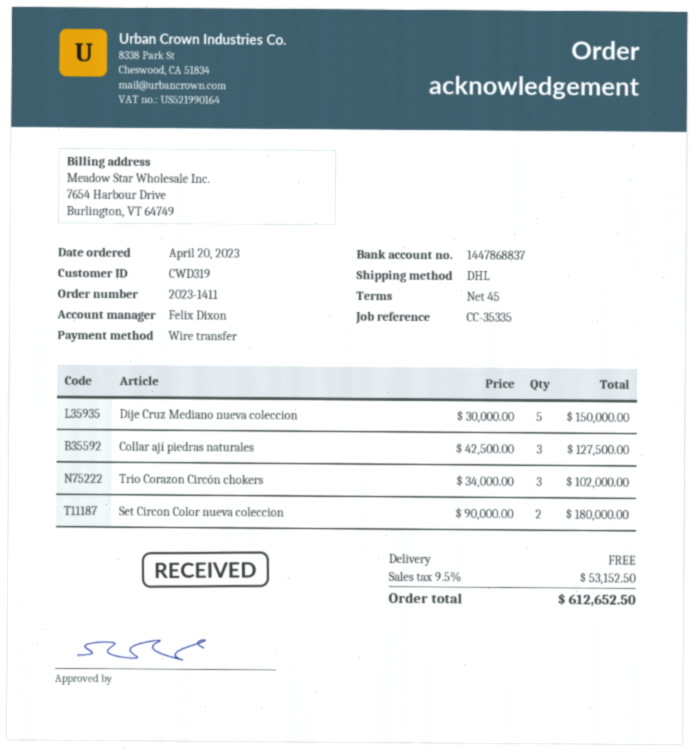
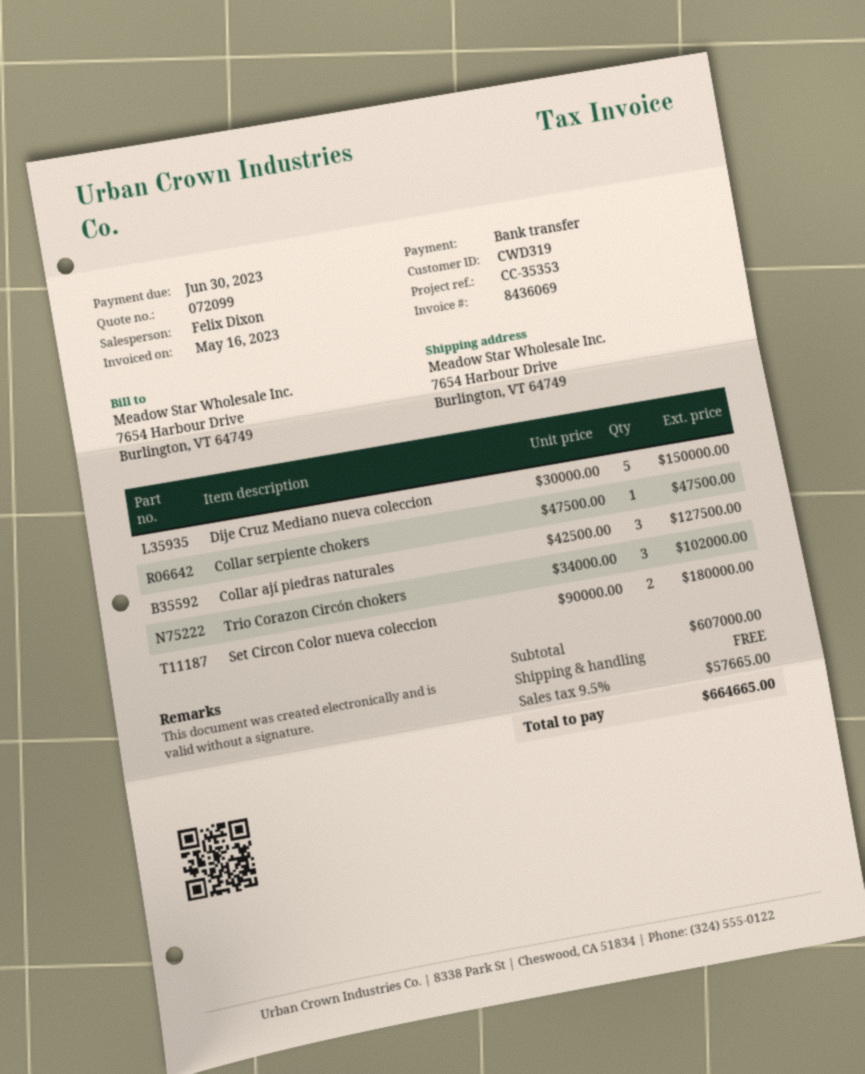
reference: CC-35335 -> CC-35353
Collar serpiente chokers: none -> 1 x 47500.00 = 47500.00
tax: 9.5% = 53152.50 -> 9.5% = 57665.00
total: 612652.50 -> 664665.00

